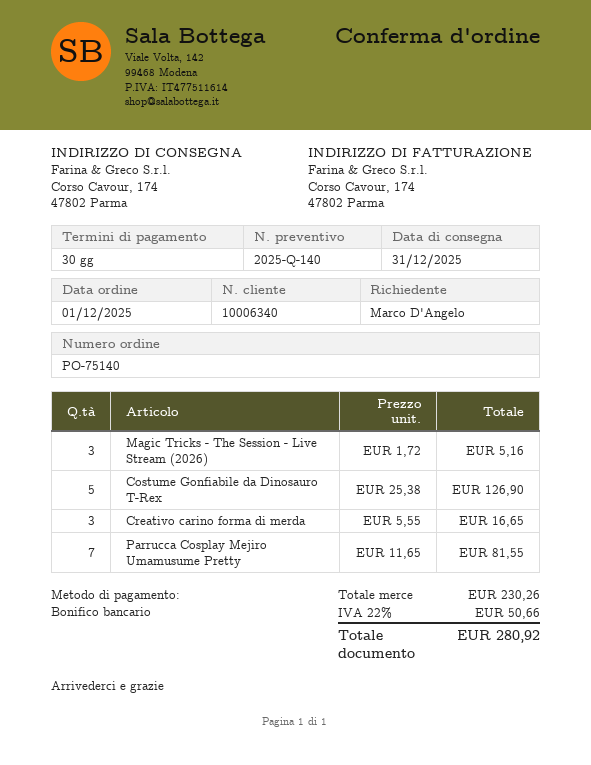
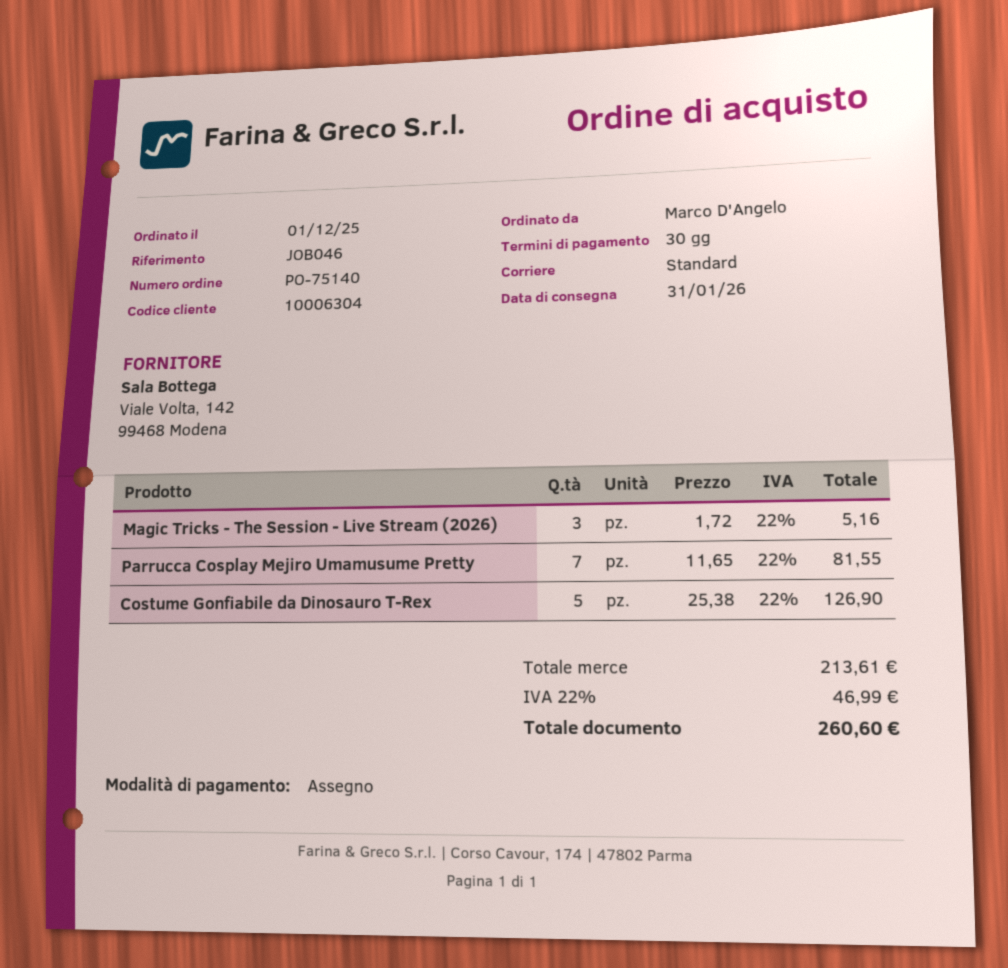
delivery date: 2025-12-31 -> 2026-01-31
customer number: 10006340 -> 10006304
payment method: bank transfer -> cheque
Creativo carino forma di merda: 3 x 5.55 = 16.65 -> none
subtotal: 230.26 -> 213.61
tax: 22% = 50.66 -> 22% = 46.99
total: 280.92 -> 260.60

